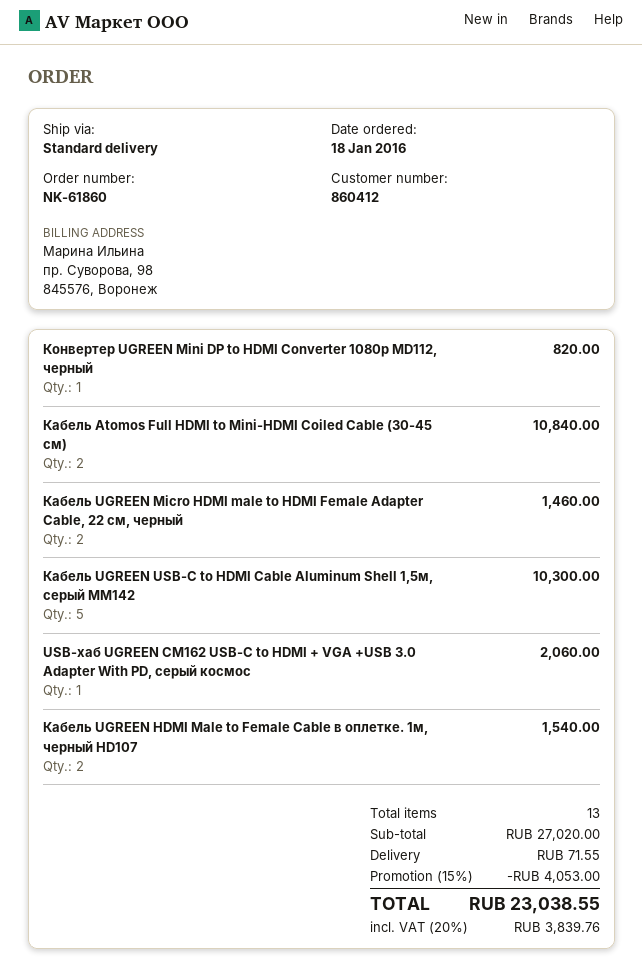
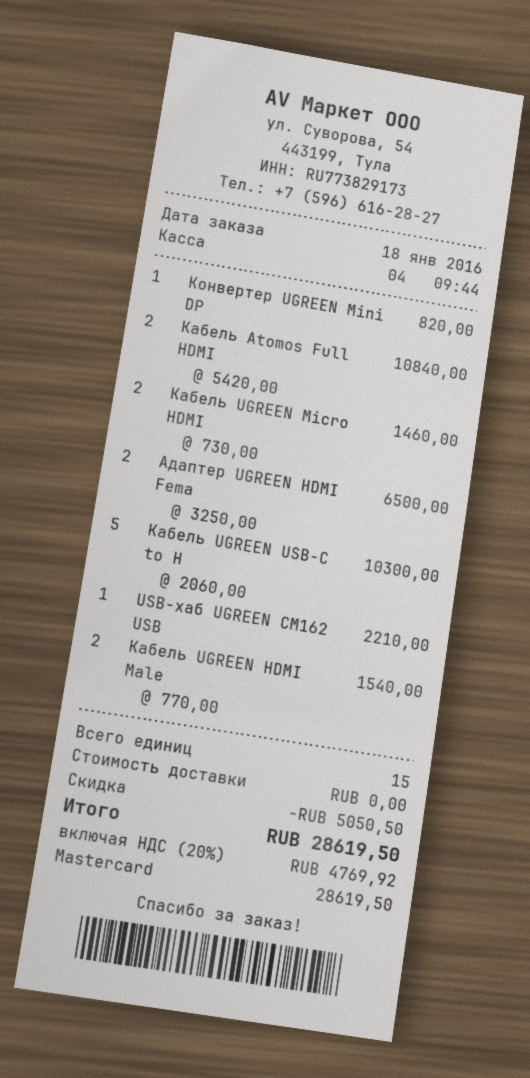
USB-хаб UGREEN CM162 USB-C to HDMI + VGA +USB 3.0 Adapter With PD, серый космос: 1 for 2060.00 -> 1 for 2210.00
Адаптер UGREEN HDMI Fema: none -> 2 for 6500.00
total quantity: 13 -> 15
discount: 4053.00 -> 5050.50
shipping: 71.55 -> 0.00
tax: 20% = 3839.76 -> 20% = 4769.92
total: 23038.55 -> 28619.50

